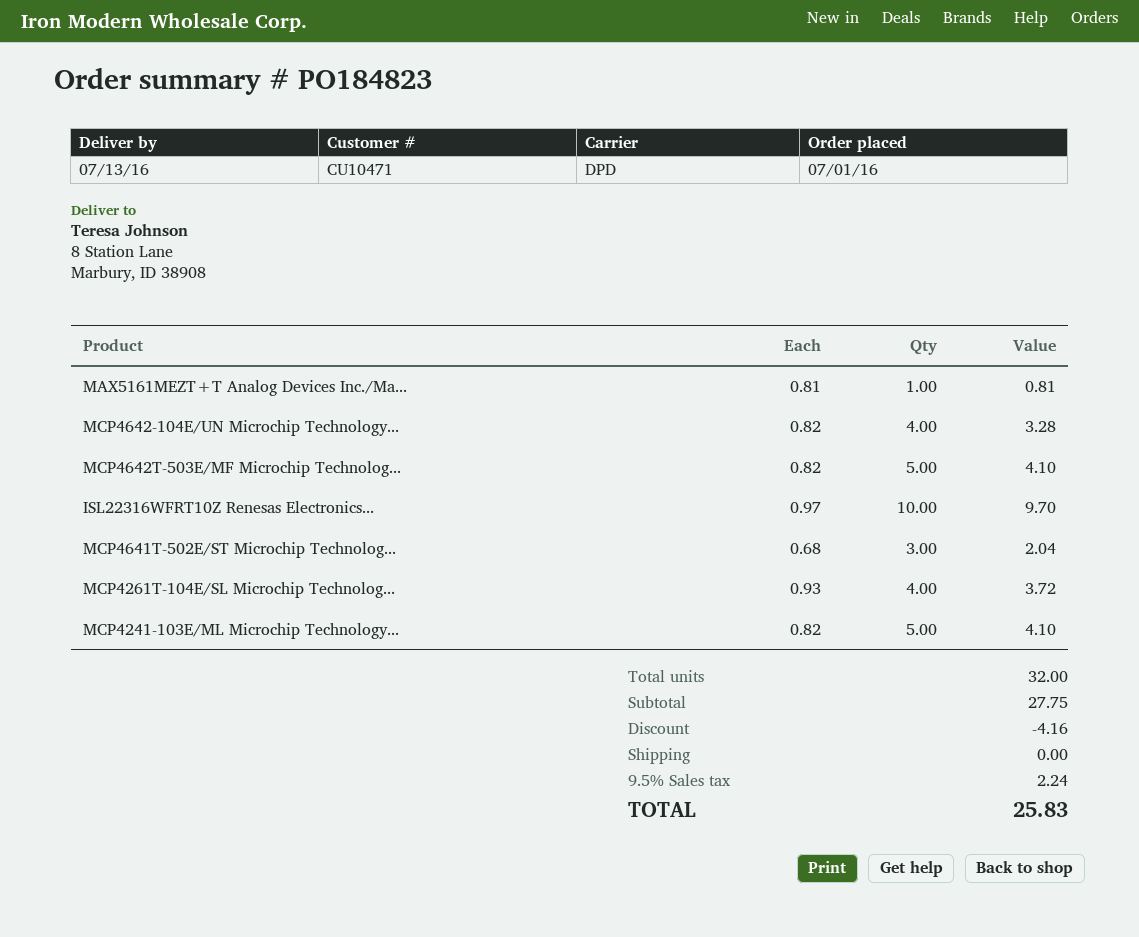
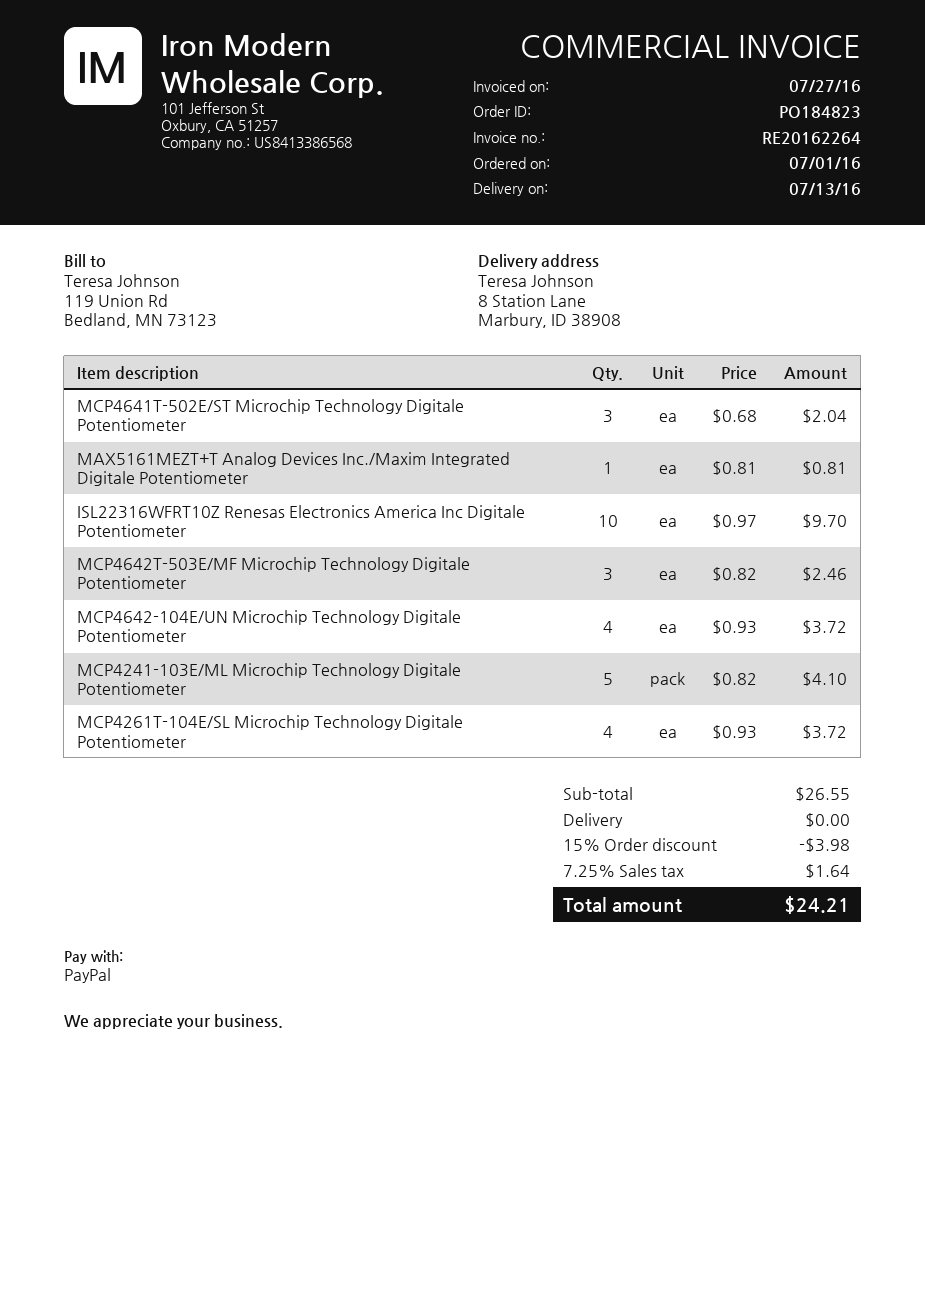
MCP4642-104E/UN Microchip Technology...: 4 x 0.82 = 3.28 -> 4 x 0.93 = 3.72
MCP4642T-503E/MF Microchip Technolog...: 5 x 0.82 = 4.10 -> 3 x 0.82 = 2.46
subtotal: 27.75 -> 26.55
discount: 4.16 -> 3.98
tax: 9.5% = 2.24 -> 7.25% = 1.64
total: 25.83 -> 24.21

